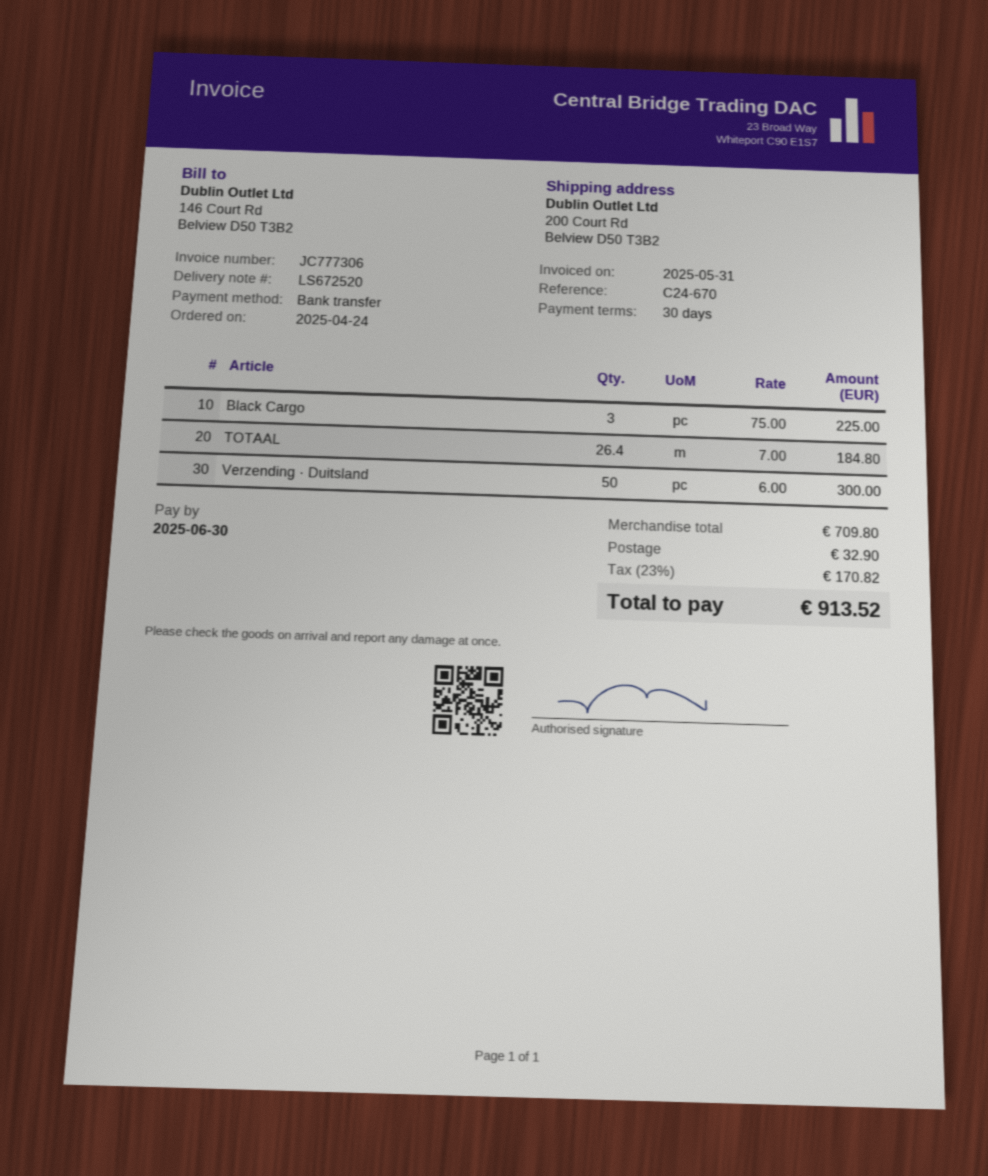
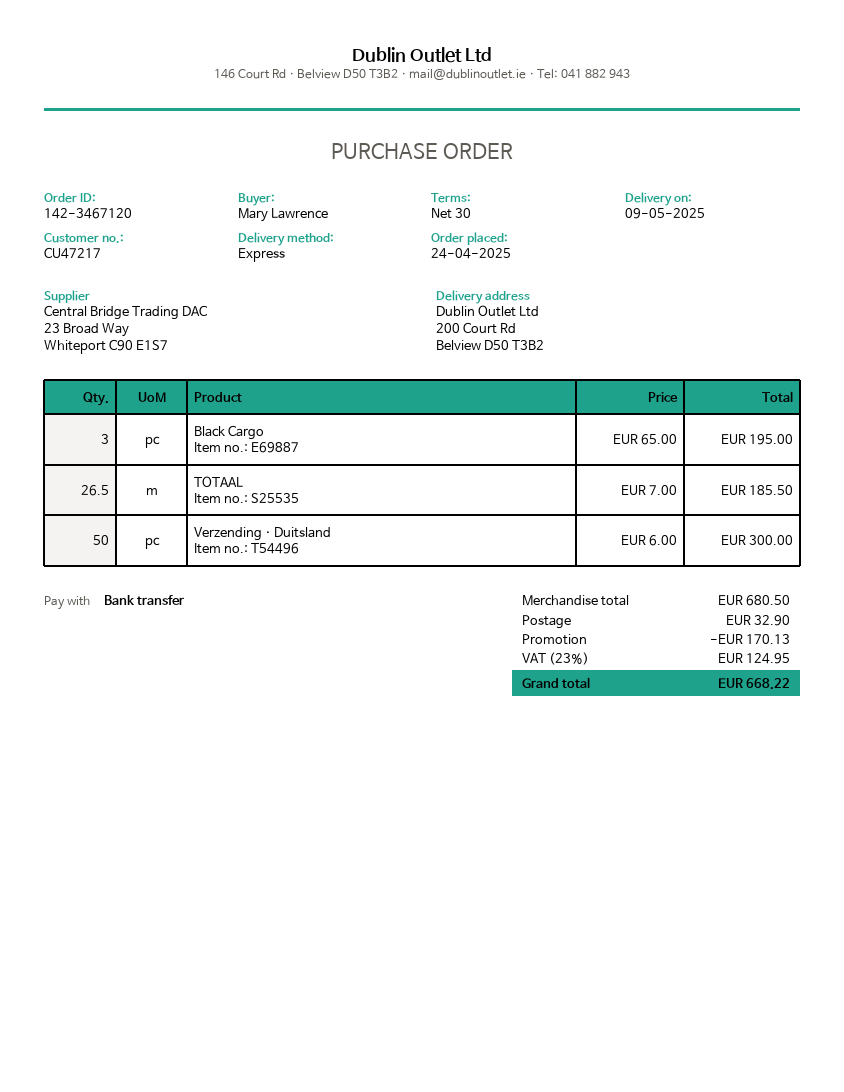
Black Cargo: 3 x 75.00 = 225.00 -> 3 x 65.00 = 195.00
TOTAAL: 26.4 x 7.00 = 184.80 -> 26.5 x 7.00 = 185.50
subtotal: 709.80 -> 680.50
discount: none -> 170.13
tax: 23% = 170.82 -> 23% = 124.95
total: 913.52 -> 668.22

